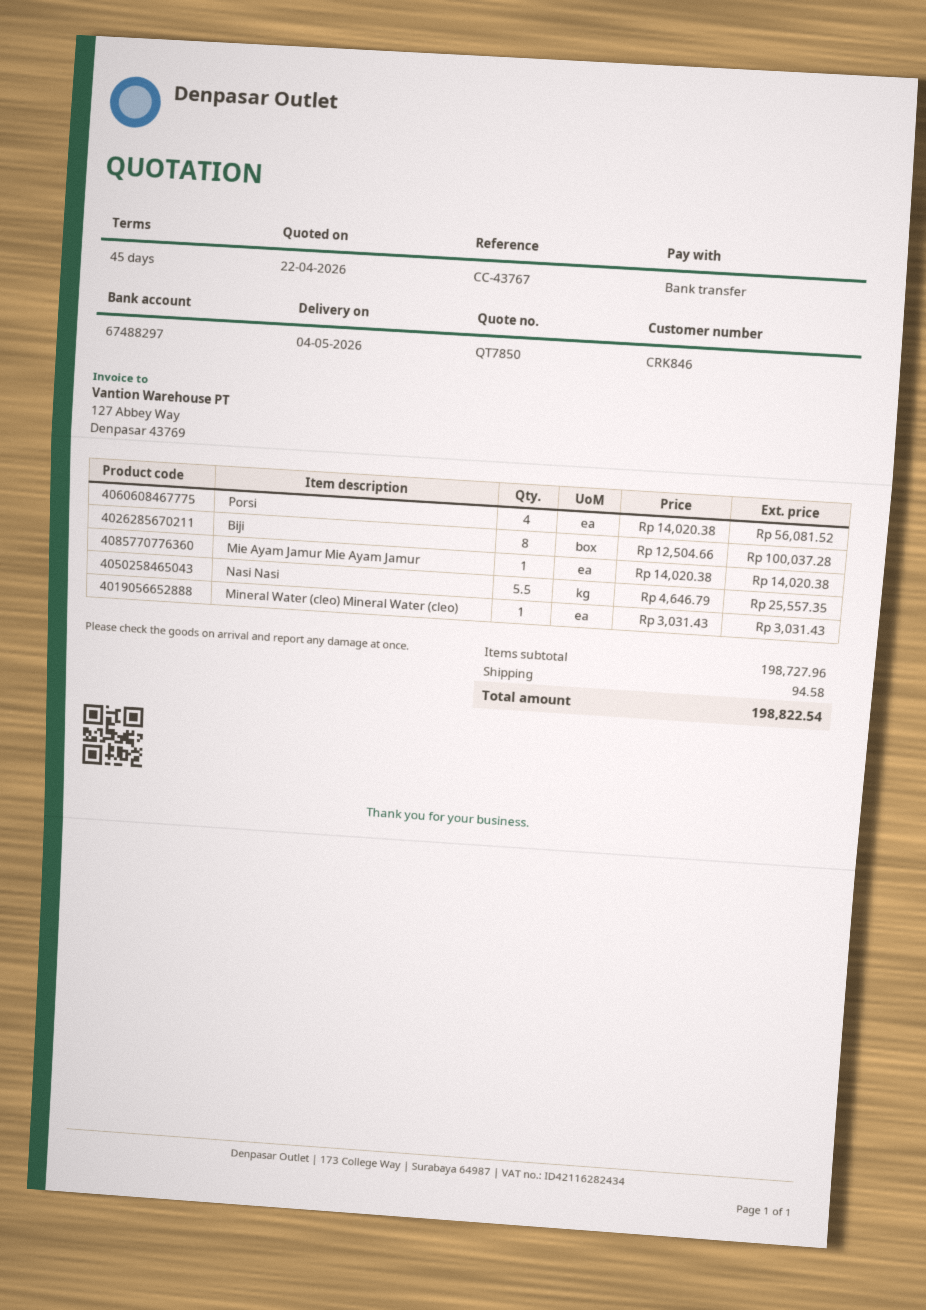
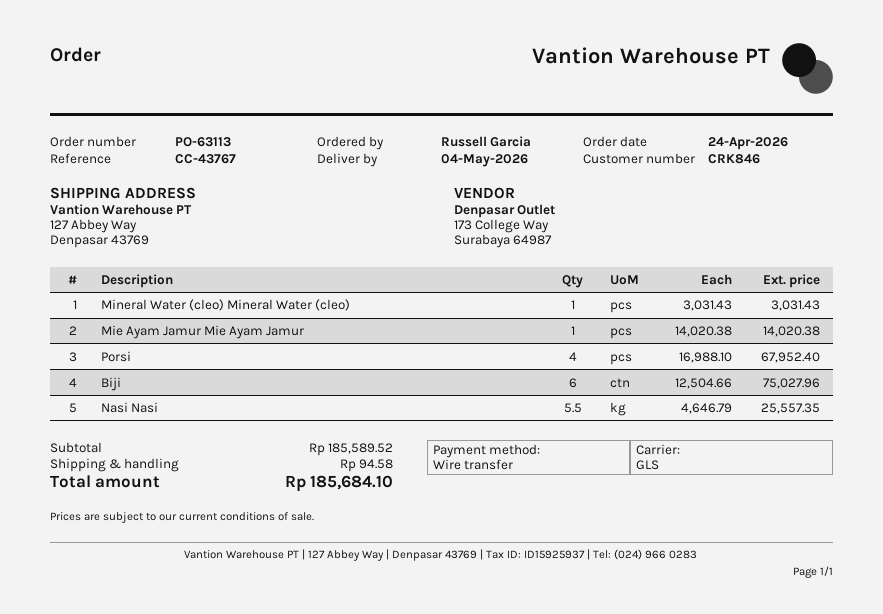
Porsi: 4 x 14020.38 = 56081.52 -> 4 x 16988.10 = 67952.40
Biji: 8 x 12504.66 = 100037.28 -> 6 x 12504.66 = 75027.96
subtotal: 198727.96 -> 185589.52
total: 198822.54 -> 185684.10

